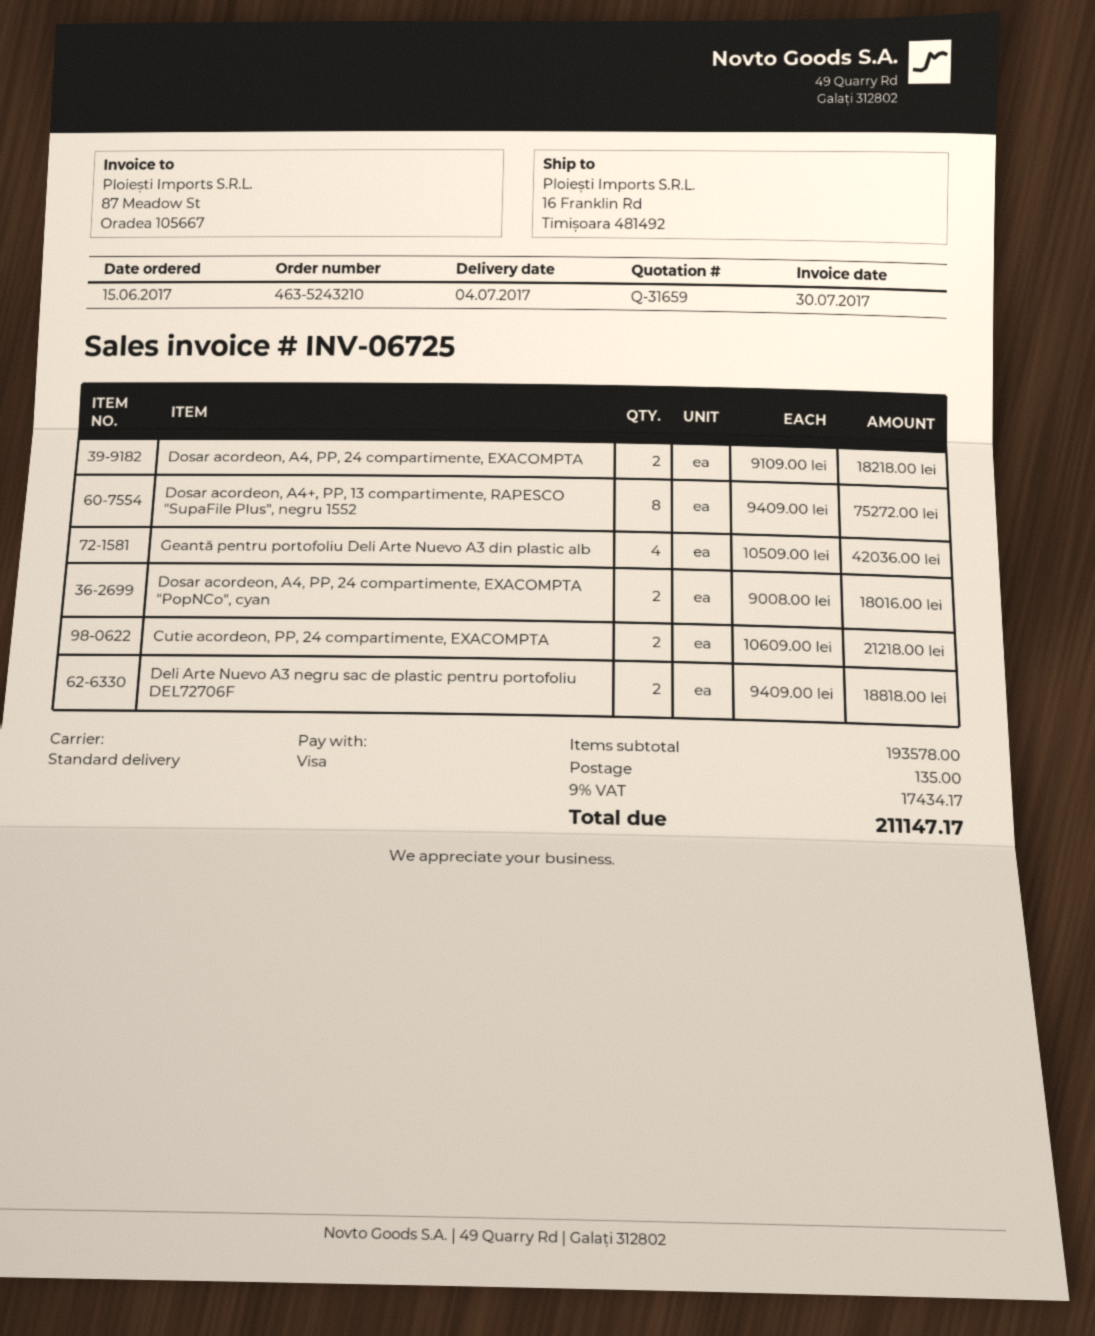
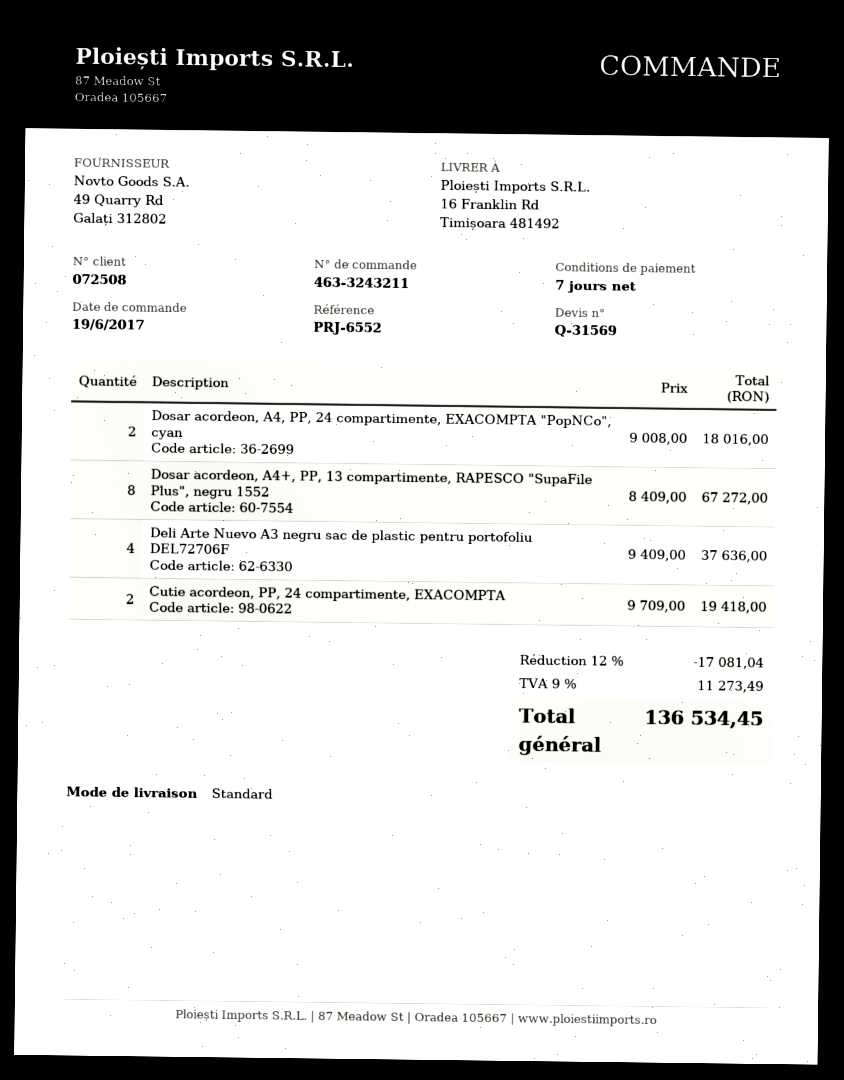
quote number: Q-31659 -> Q-31569
order number: 463-5243210 -> 463-3243211
order date: 2017-06-15 -> 2017-06-19
Dosar acordeon, A4, PP, 24 compartimente, EXACOMPTA: 2 x 9109.00 = 18218.00 -> none
Dosar acordeon, A4+, PP, 13 compartimente, RAPESCO "SupaFile Plus", negru 1552: 8 x 9409.00 = 75272.00 -> 8 x 8409.00 = 67272.00
Geantă pentru portofoliu Deli Arte Nuevo A3 din plastic alb: 4 x 10509.00 = 42036.00 -> none
Cutie acordeon, PP, 24 compartimente, EXACOMPTA: 2 x 10609.00 = 21218.00 -> 2 x 9709.00 = 19418.00
Deli Arte Nuevo A3 negru sac de plastic pentru portofoliu DEL72706F: 2 x 9409.00 = 18818.00 -> 4 x 9409.00 = 37636.00
discount: none -> 12% = 17081.04
shipping: 135.00 -> none
tax: 9% = 17434.17 -> 9% = 11273.49
total: 211147.17 -> 136534.45

